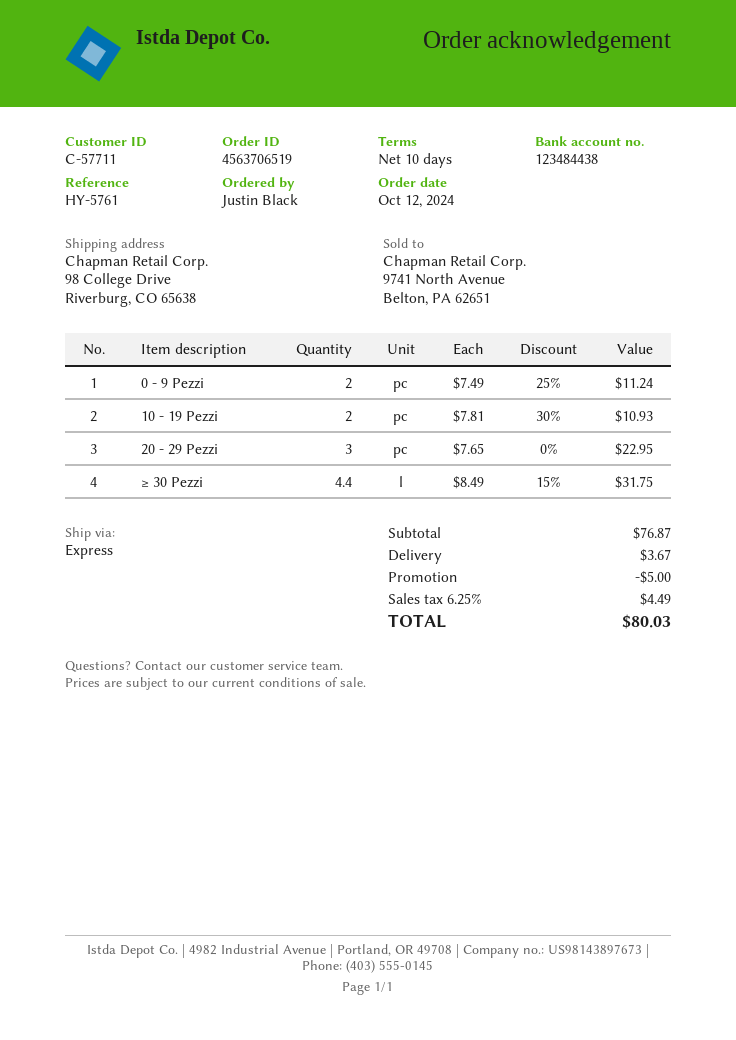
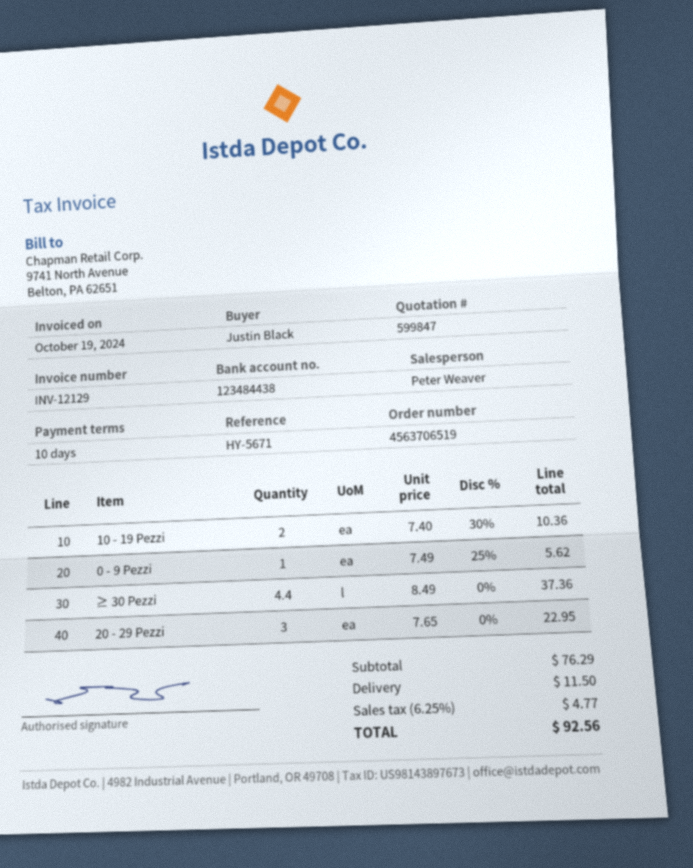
reference: HY-5761 -> HY-5671
0 - 9 Pezzi: 2 x 7.49 - 25% = 11.24 -> 1 x 7.49 - 25% = 5.62
10 - 19 Pezzi: 2 x 7.81 - 30% = 10.93 -> 2 x 7.40 - 30% = 10.36
≥ 30 Pezzi: 4.4 x 8.49 - 15% = 31.75 -> 4.4 x 8.49 = 37.36
subtotal: 76.87 -> 76.29
discount: 5.00 -> none
shipping: 3.67 -> 11.50
tax: 6.25% = 4.49 -> 6.25% = 4.77
total: 80.03 -> 92.56

